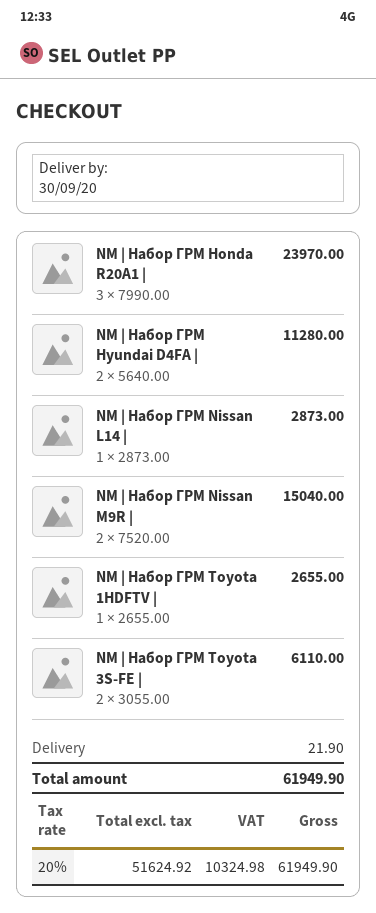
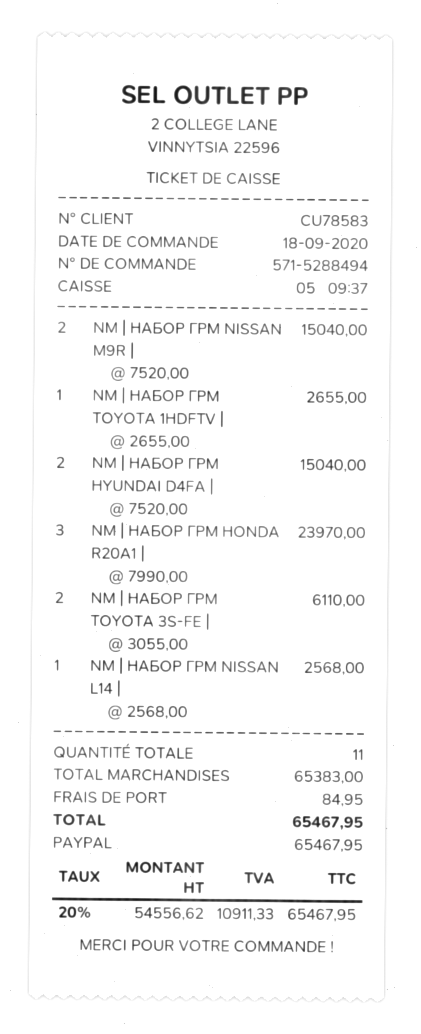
NM | Набор ГРМ Hyundai D4FA |: 2 x 5640.00 = 11280.00 -> 2 x 7520.00 = 15040.00
NM | Набор ГРМ Nissan L14 |: 1 x 2873.00 = 2873.00 -> 1 x 2568.00 = 2568.00
shipping: 21.90 -> 84.95
net: 51624.92 -> 54556.62
tax: 20% = 10324.98 -> 20% = 10911.33
total: 61949.90 -> 65467.95

